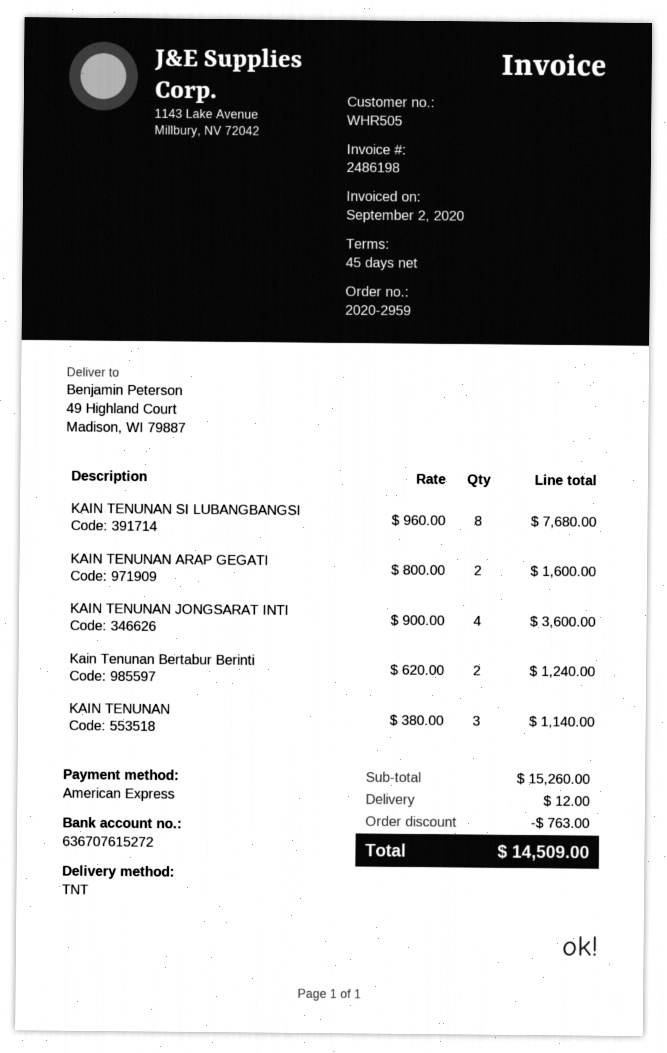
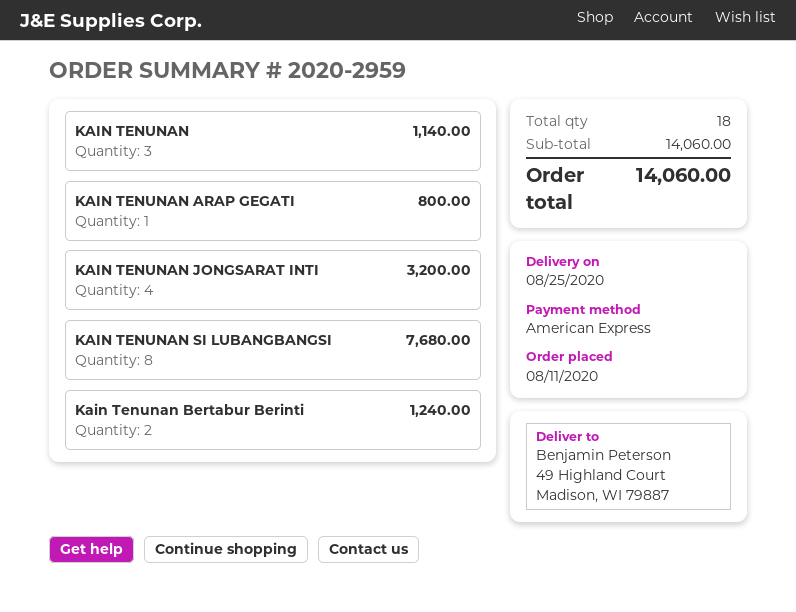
KAIN TENUNAN ARAP GEGATI: 2 for 1600.00 -> 1 for 800.00
KAIN TENUNAN JONGSARAT INTI: 4 for 3600.00 -> 4 for 3200.00
subtotal: 15260.00 -> 14060.00
discount: 763.00 -> none
shipping: 12.00 -> none
total: 14509.00 -> 14060.00

